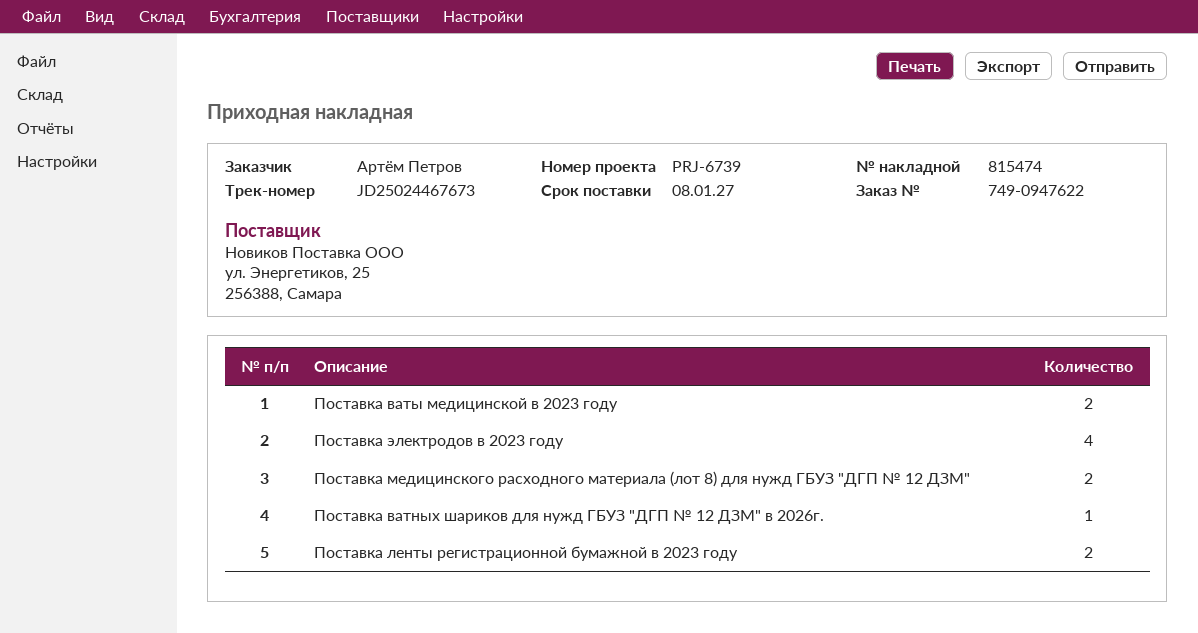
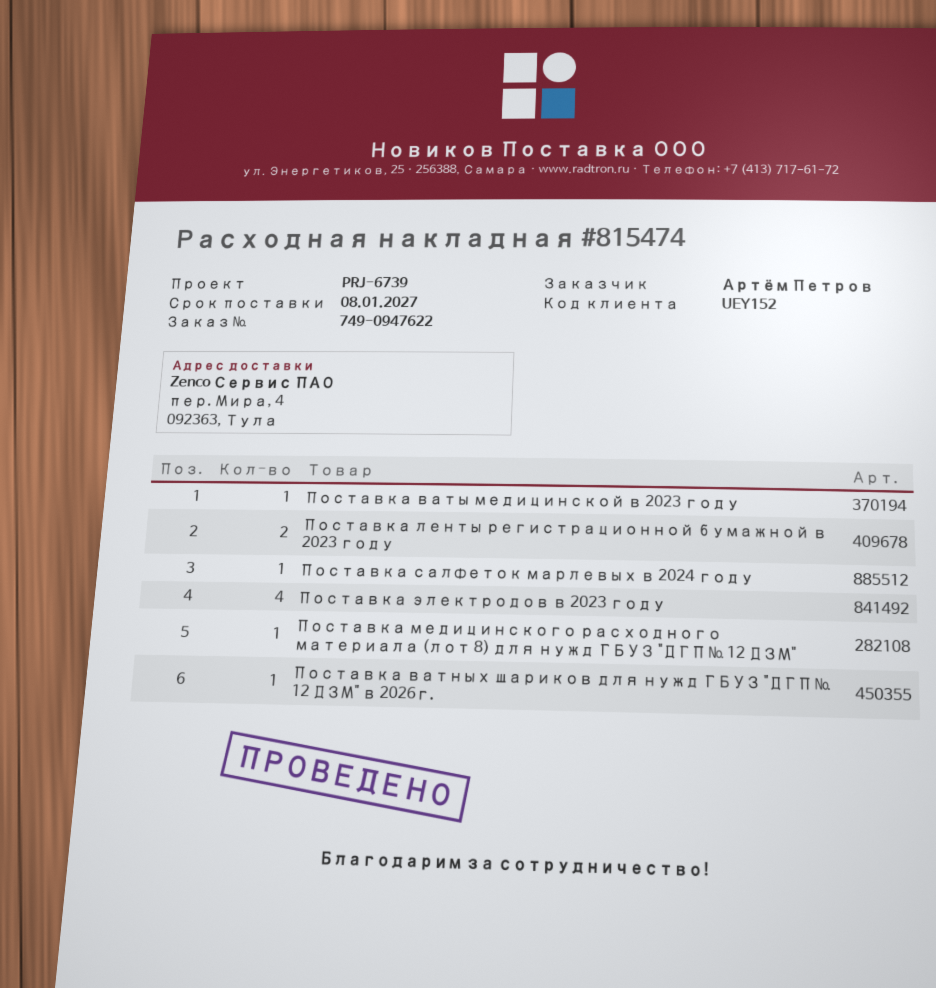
Поставка ваты медицинской в 2023 году: 2 -> 1
Поставка медицинского расходного материала (лот 8) для нужд ГБУЗ "ДГП № 12 ДЗМ": 2 -> 1
Поставка салфеток марлевых в 2024 году: none -> 1

